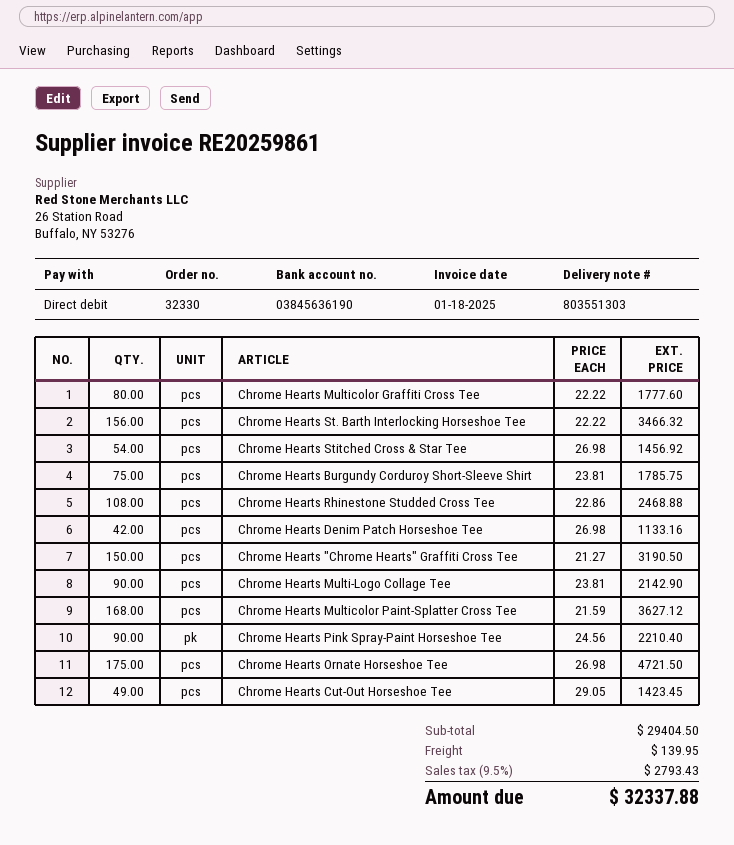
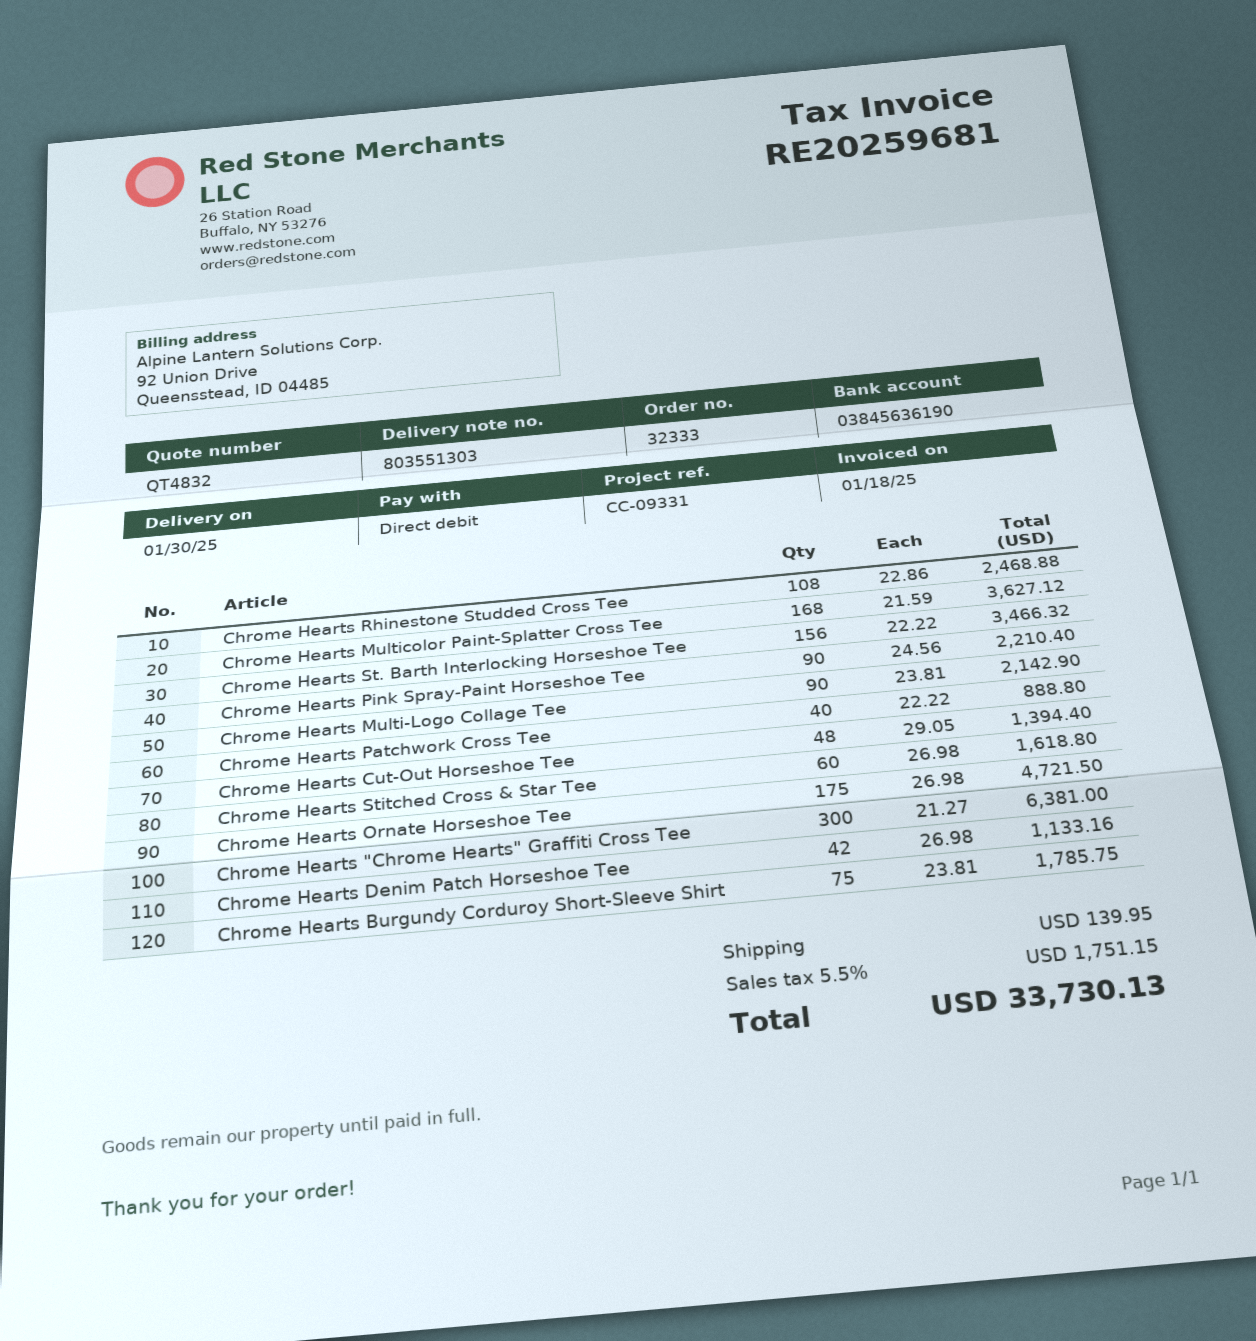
order number: 32330 -> 32333
invoice number: RE20259861 -> RE20259681
Chrome Hearts Multicolor Graffiti Cross Tee: 80 x 22.22 = 1777.60 -> none
Chrome Hearts Stitched Cross & Star Tee: 54 x 26.98 = 1456.92 -> 60 x 26.98 = 1618.80
Chrome Hearts "Chrome Hearts" Graffiti Cross Tee: 150 x 21.27 = 3190.50 -> 300 x 21.27 = 6381.00
Chrome Hearts Cut-Out Horseshoe Tee: 49 x 29.05 = 1423.45 -> 48 x 29.05 = 1394.40
Chrome Hearts Patchwork Cross Tee: none -> 40 x 22.22 = 888.80
tax: 9.5% = 2793.43 -> 5.5% = 1751.15
total: 32337.88 -> 33730.13

